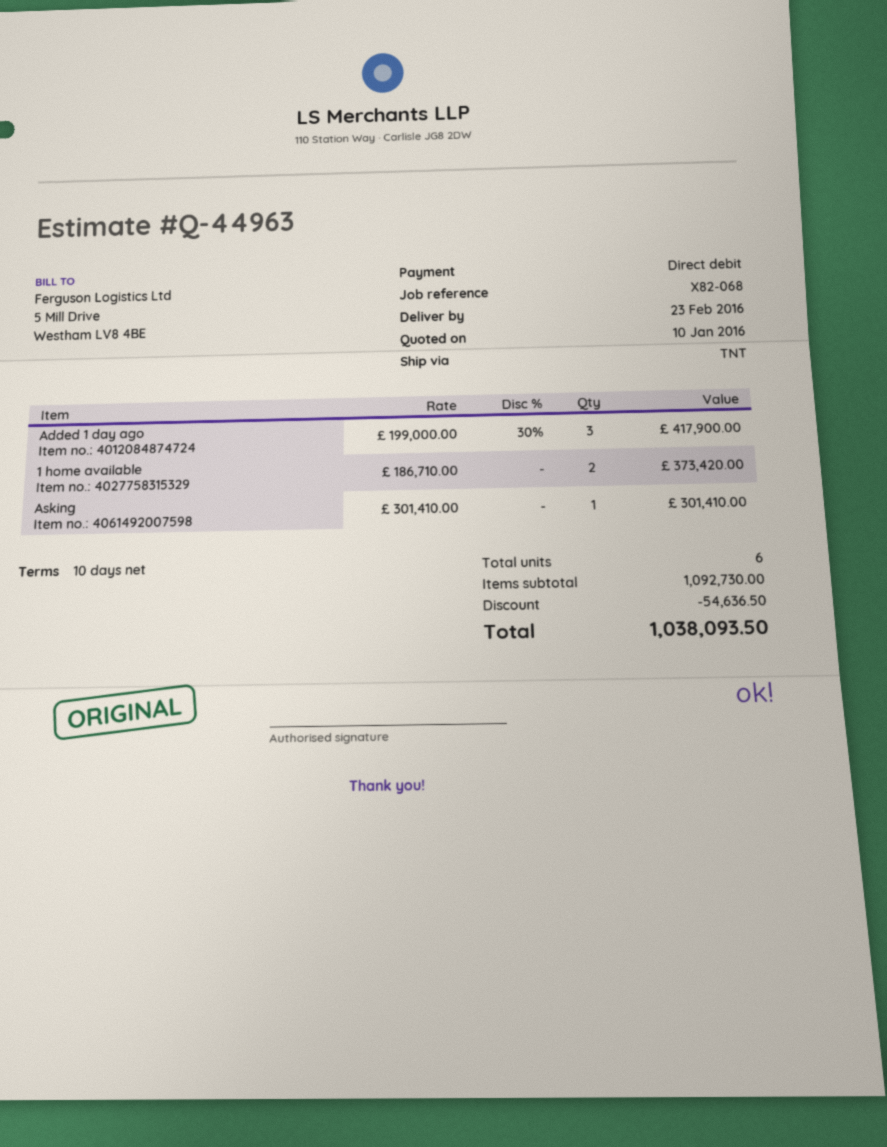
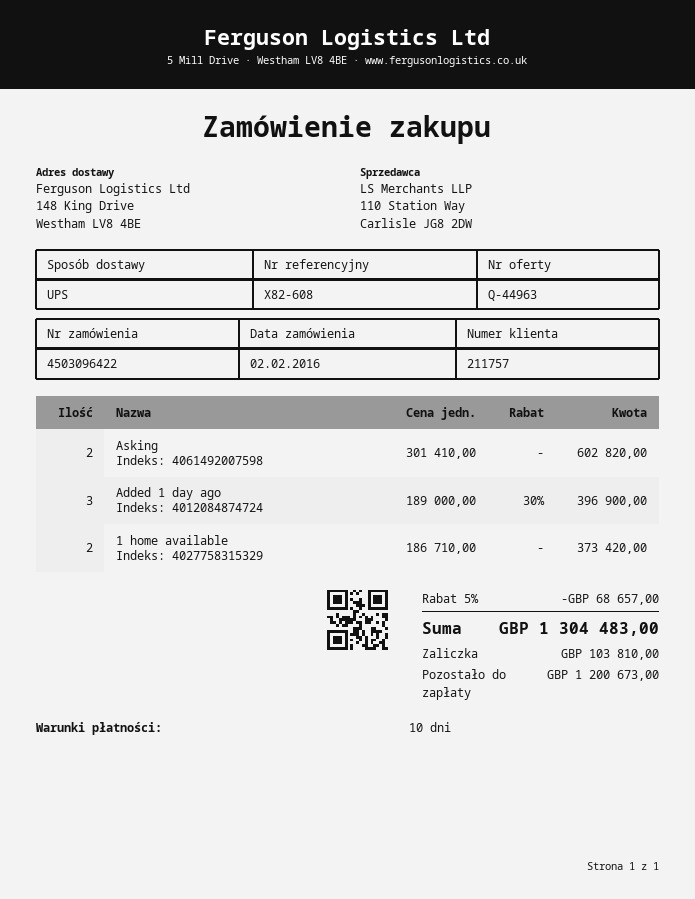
reference: X82-068 -> X82-608
shipping method: TNT -> UPS
Added 1 day ago: 3 x 199000.00 - 30% = 417900.00 -> 3 x 189000.00 - 30% = 396900.00
Asking: 1 x 301410.00 = 301410.00 -> 2 x 301410.00 = 602820.00
discount: 54636.50 -> 68657.00
total: 1038093.50 -> 1304483.00

